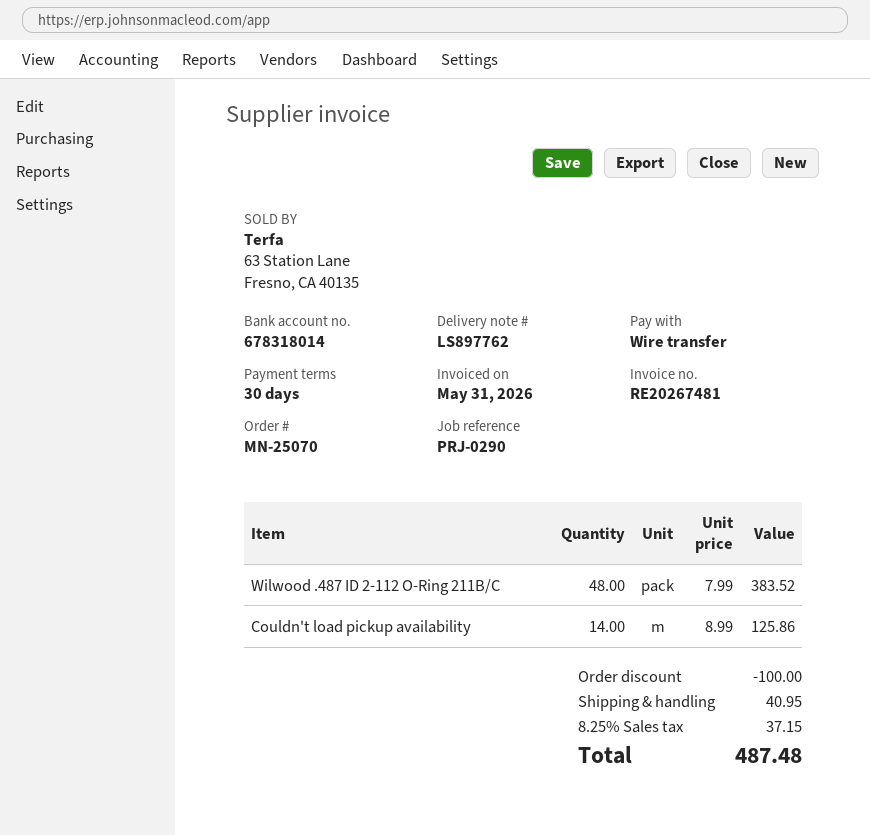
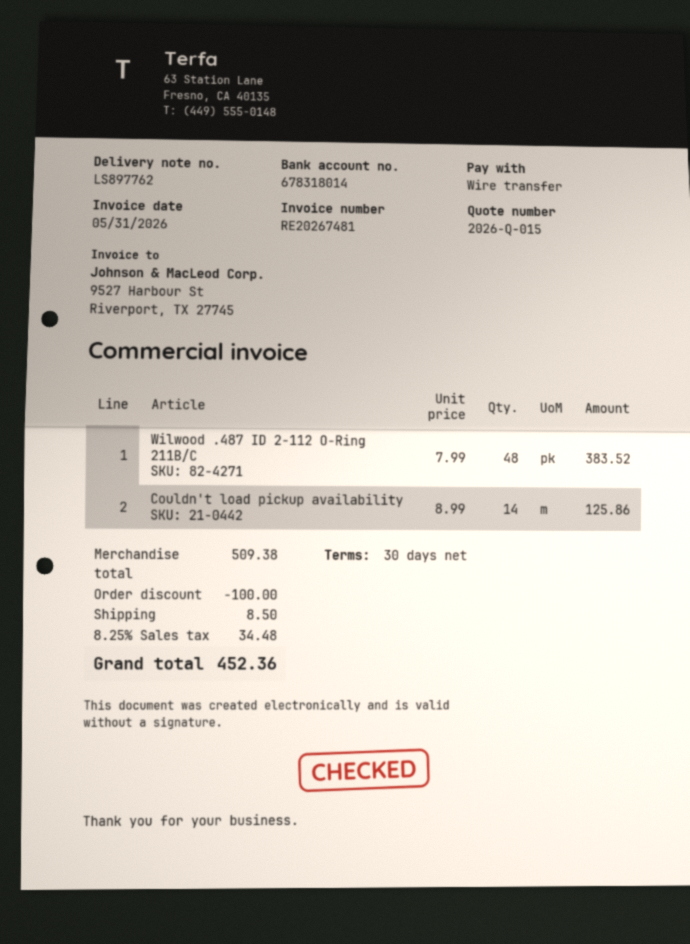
shipping: 40.95 -> 8.50
tax: 8.25% = 37.15 -> 8.25% = 34.48
total: 487.48 -> 452.36

